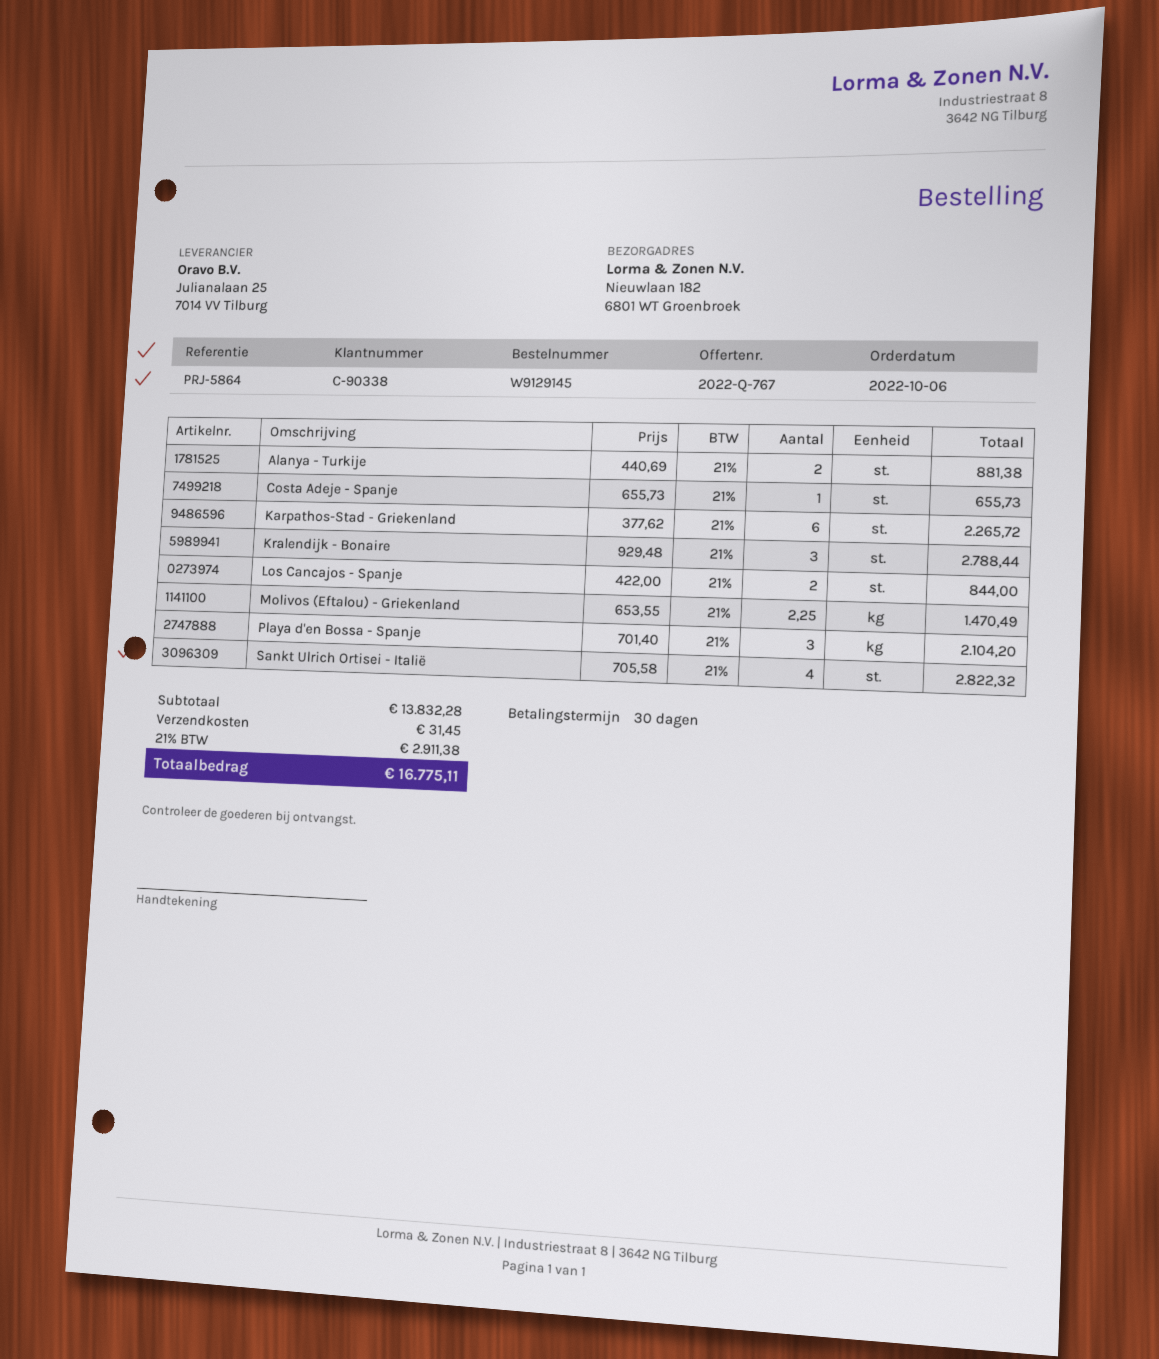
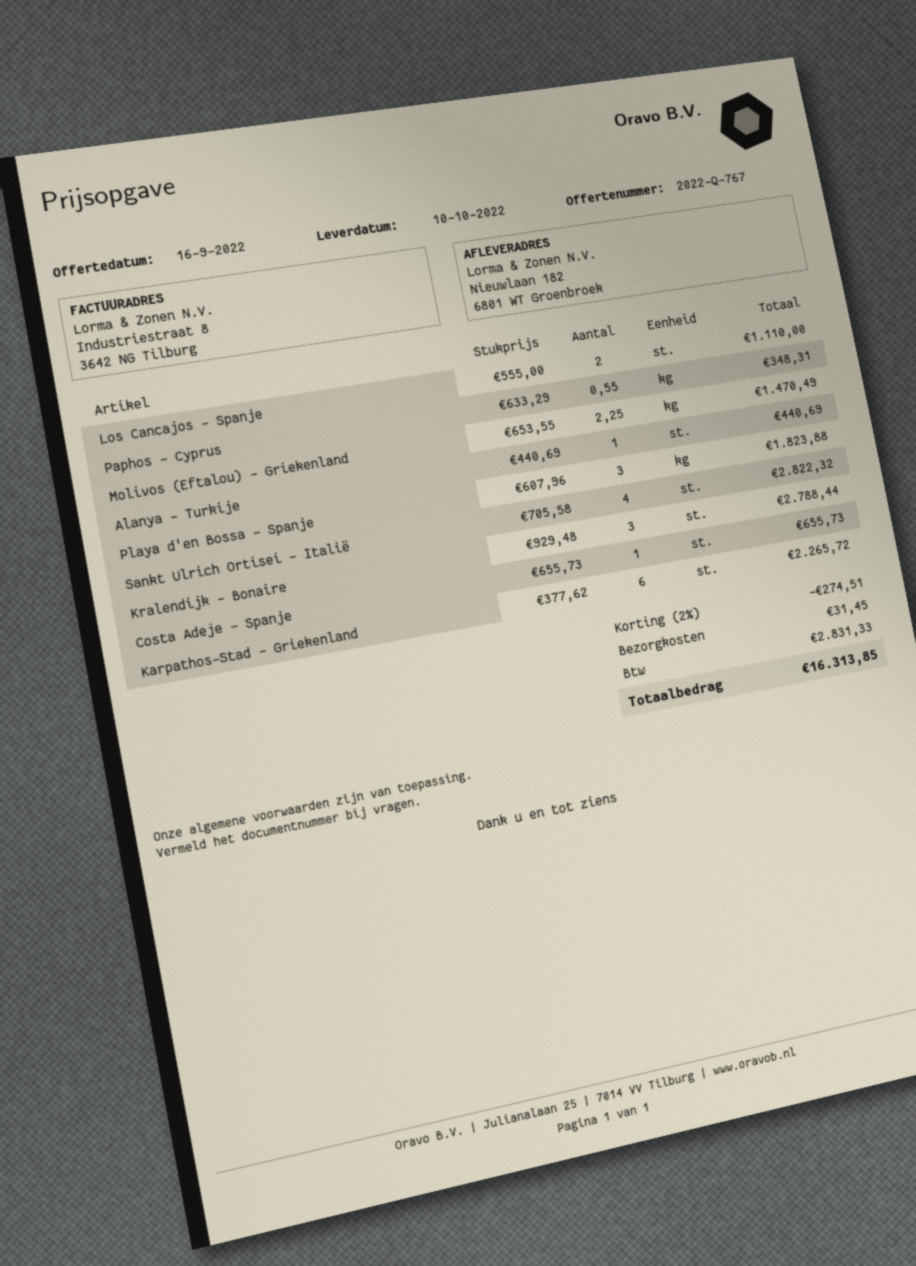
Alanya - Turkije: 2 x 440.69 = 881.38 -> 1 x 440.69 = 440.69
Los Cancajos - Spanje: 2 x 422.00 = 844.00 -> 2 x 555.00 = 1110.00
Playa d'en Bossa - Spanje: 3 x 701.40 = 2104.20 -> 3 x 607.96 = 1823.88
Paphos - Cyprus: none -> 0.55 x 633.29 = 348.31
discount: none -> 2% = 274.51
tax: 2911.38 -> 2831.33
total: 16775.11 -> 16313.85

